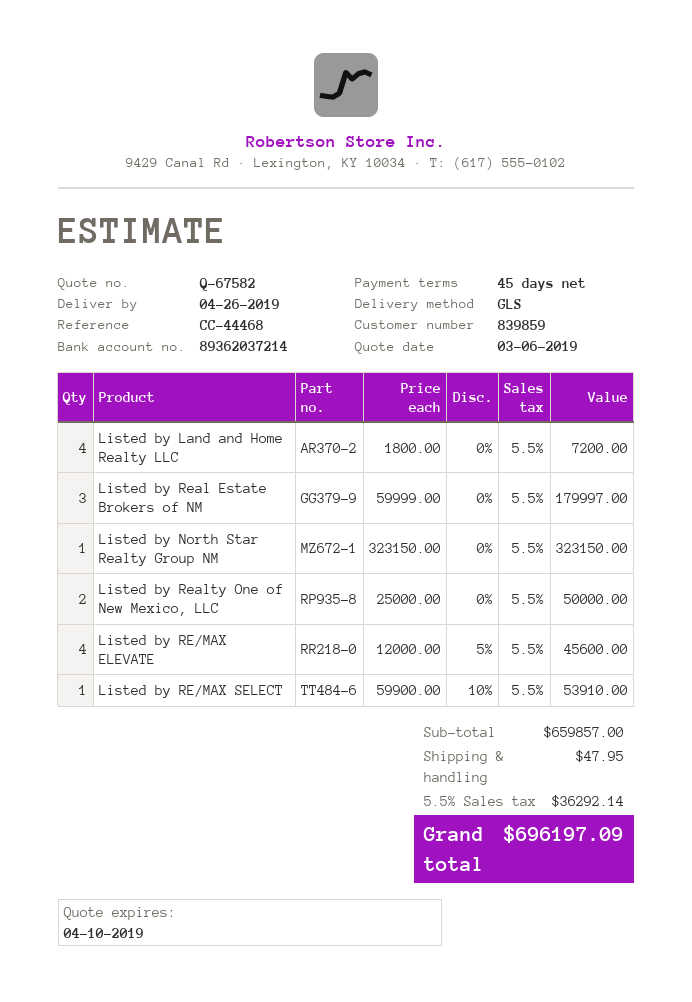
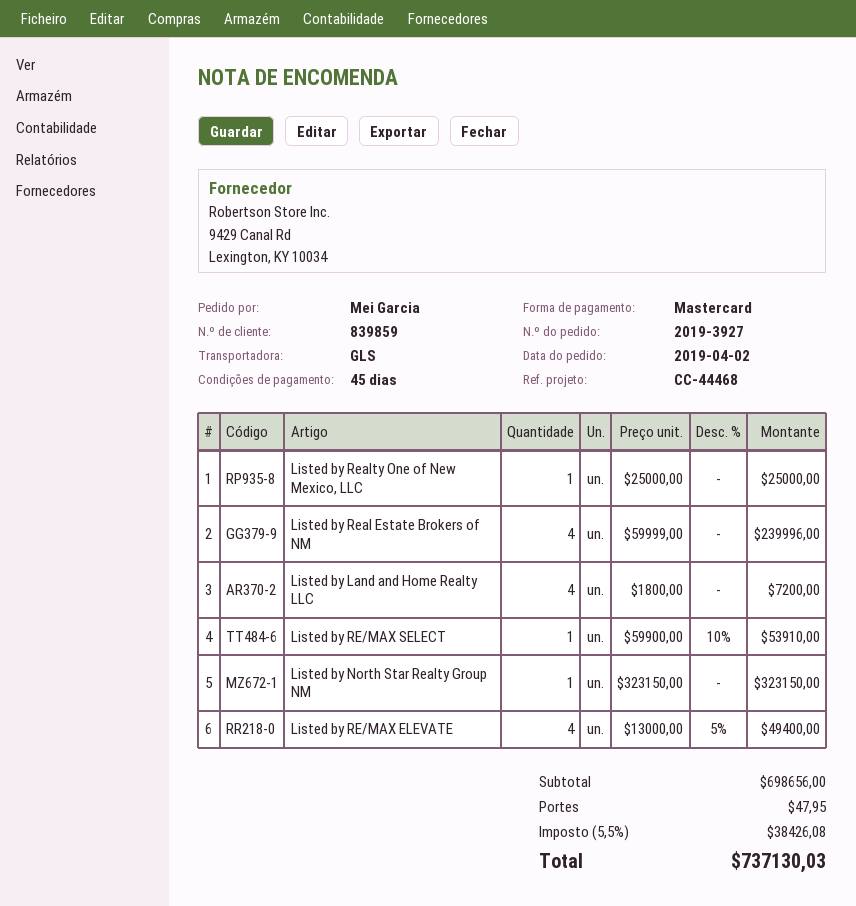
Listed by Real Estate Brokers of NM: 3 x 59999.00 = 179997.00 -> 4 x 59999.00 = 239996.00
Listed by Realty One of New Mexico, LLC: 2 x 25000.00 = 50000.00 -> 1 x 25000.00 = 25000.00
Listed by RE/MAX ELEVATE: 4 x 12000.00 - 5% = 45600.00 -> 4 x 13000.00 - 5% = 49400.00
subtotal: 659857.00 -> 698656.00
tax: 5.5% = 36292.14 -> 5.5% = 38426.08
total: 696197.09 -> 737130.03

